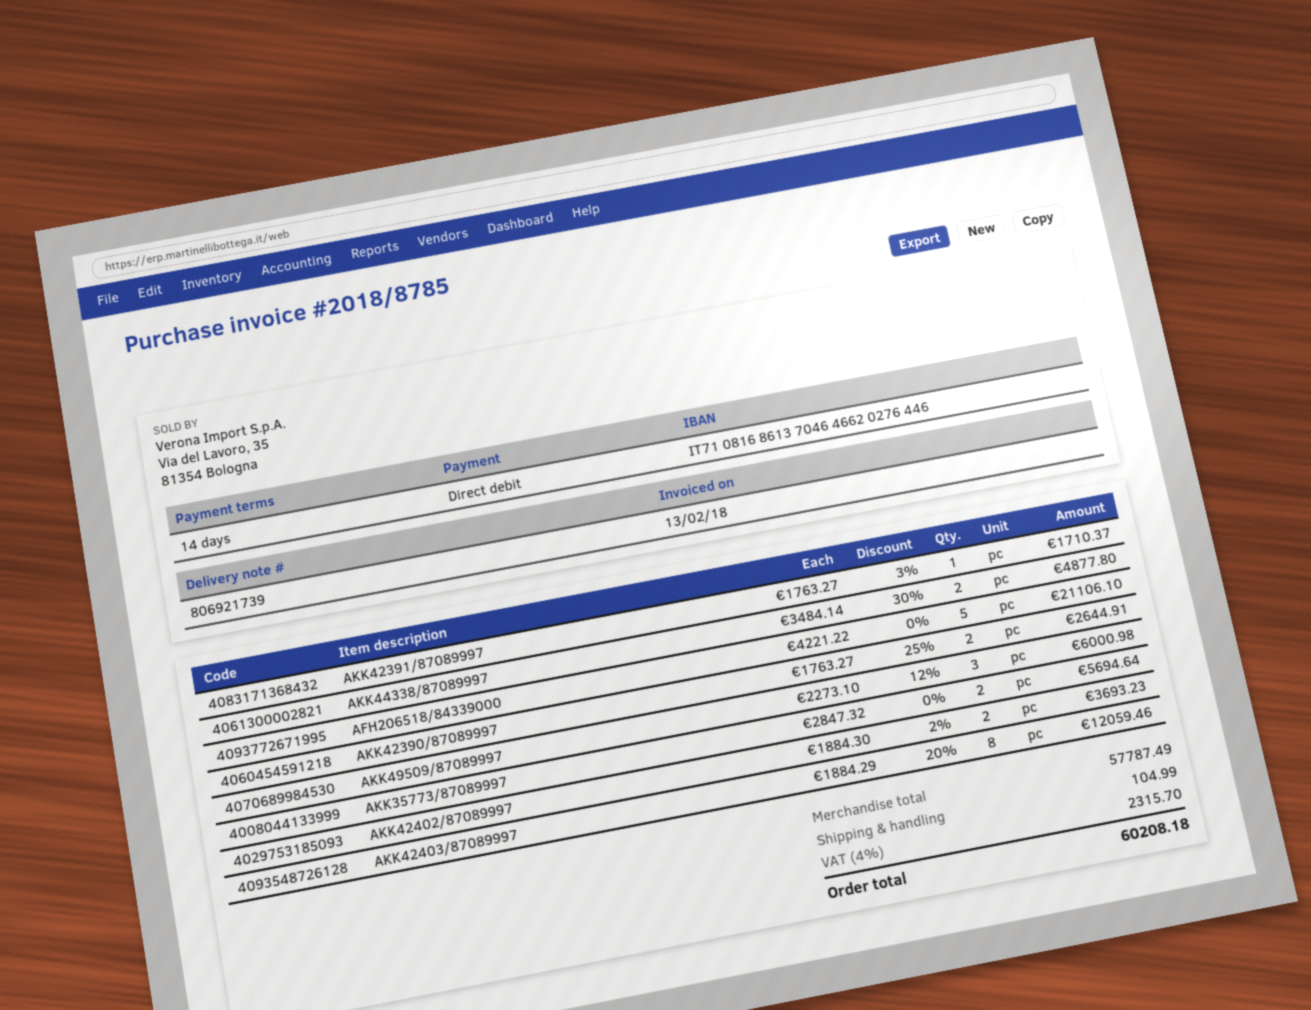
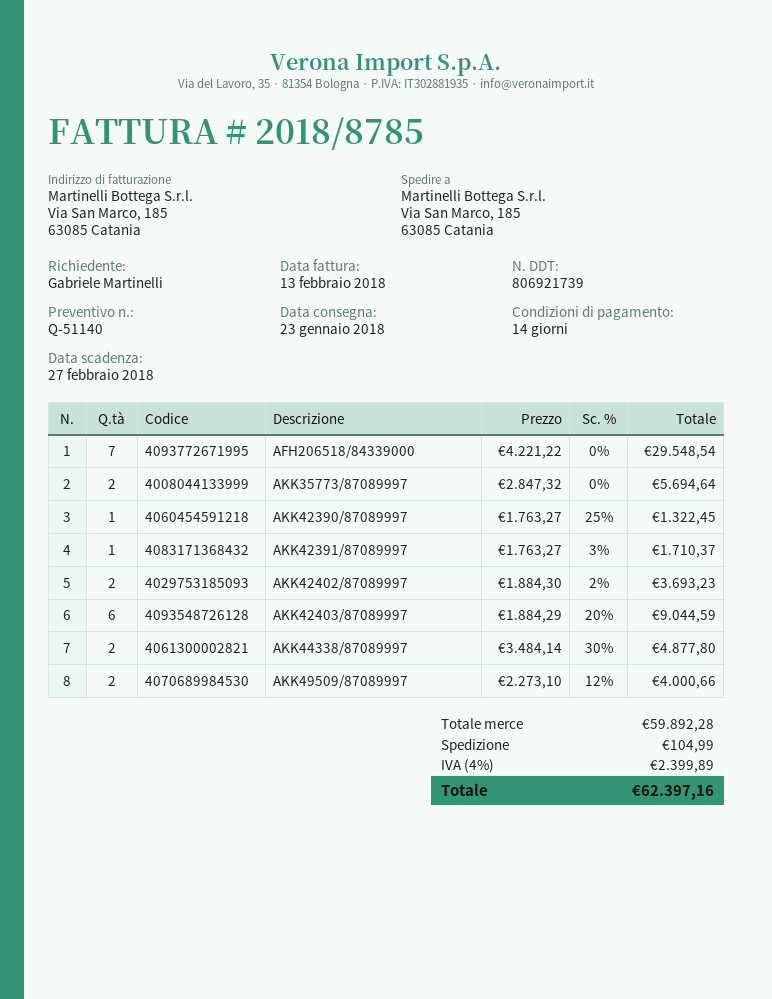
AFH206518/84339000: 5 x 4221.22 = 21106.10 -> 7 x 4221.22 = 29548.54
AKK42390/87089997: 2 x 1763.27 - 25% = 2644.91 -> 1 x 1763.27 - 25% = 1322.45
AKK49509/87089997: 3 x 2273.10 - 12% = 6000.98 -> 2 x 2273.10 - 12% = 4000.66
AKK42403/87089997: 8 x 1884.29 - 20% = 12059.46 -> 6 x 1884.29 - 20% = 9044.59
subtotal: 57787.49 -> 59892.28
tax: 4% = 2315.70 -> 4% = 2399.89
total: 60208.18 -> 62397.16

